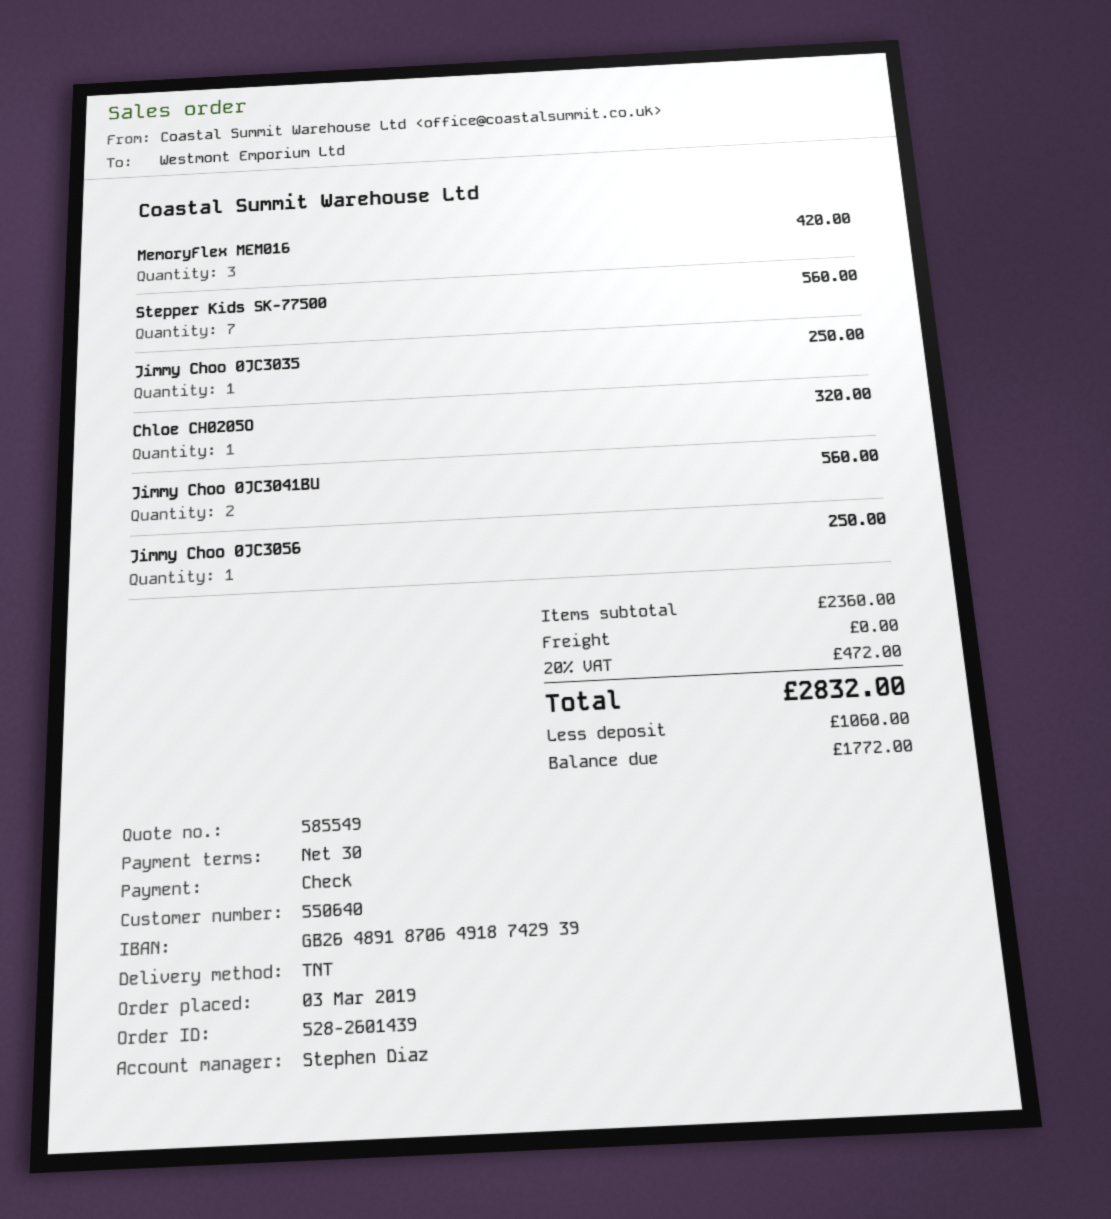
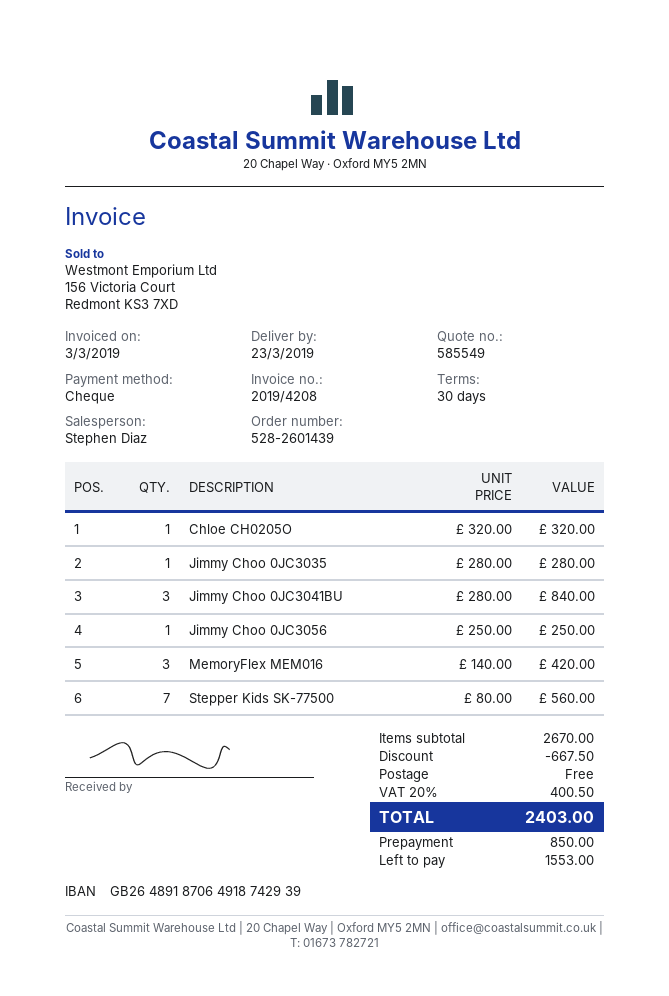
Jimmy Choo 0JC3035: 1 for 250.00 -> 1 for 280.00
Jimmy Choo 0JC3041BU: 2 for 560.00 -> 3 for 840.00
subtotal: 2360.00 -> 2670.00
discount: none -> 667.50
tax: 20% = 472.00 -> 20% = 400.50
total: 2832.00 -> 2403.00
deposit: 1060.00 -> 850.00
balance: 1772.00 -> 1553.00

